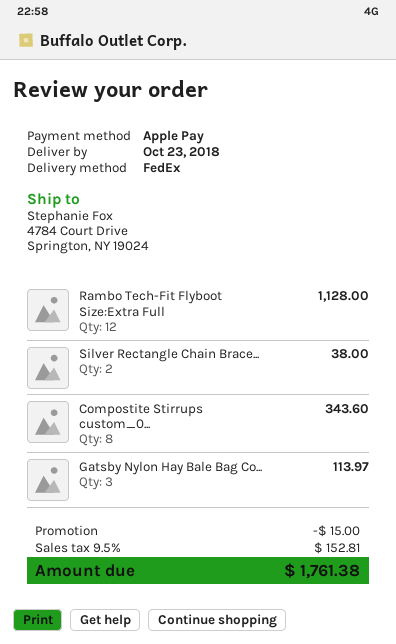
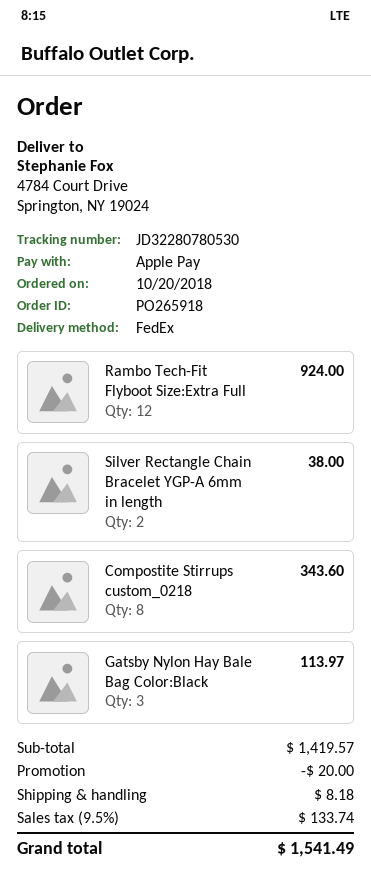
Rambo Tech-Fit Flyboot Size:Extra Full: 12 for 1128.00 -> 12 for 924.00
discount: 15.00 -> 20.00
shipping: none -> 8.18
tax: 9.5% = 152.81 -> 9.5% = 133.74
total: 1761.38 -> 1541.49

